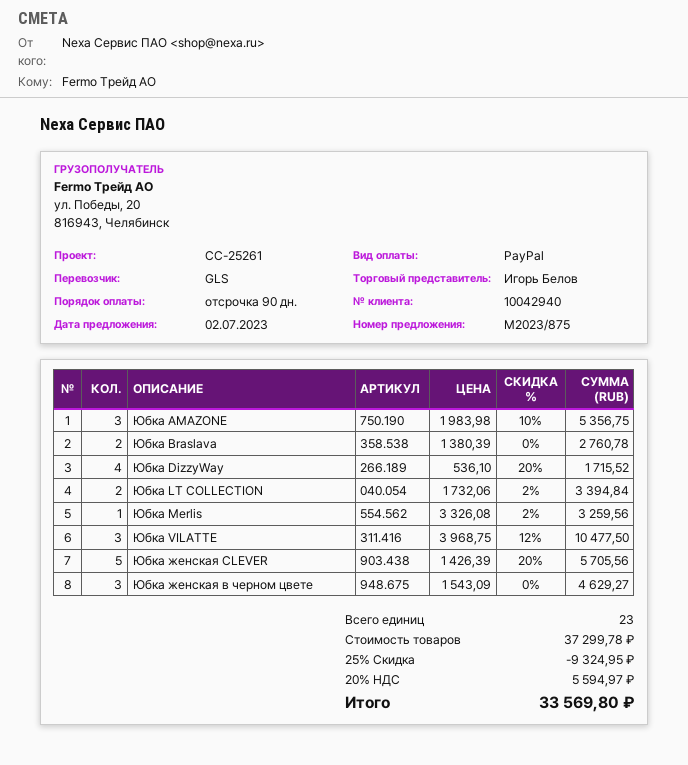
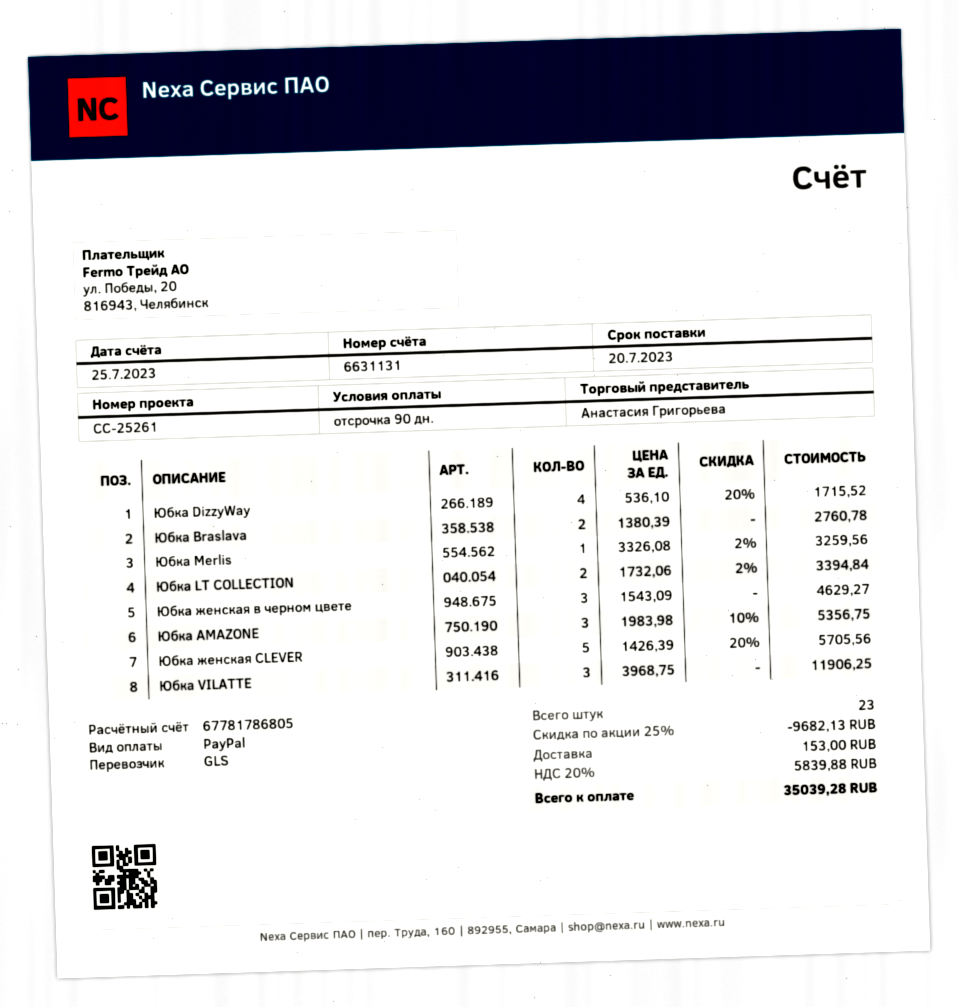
sales rep: Игорь Белов -> Анастасия Григорьева
Юбка VILATTE: 3 x 3968.75 - 12% = 10477.50 -> 3 x 3968.75 = 11906.25
discount: 25% = 9324.95 -> 25% = 9682.13
shipping: none -> 153.00
tax: 20% = 5594.97 -> 20% = 5839.88
total: 33569.80 -> 35039.28

